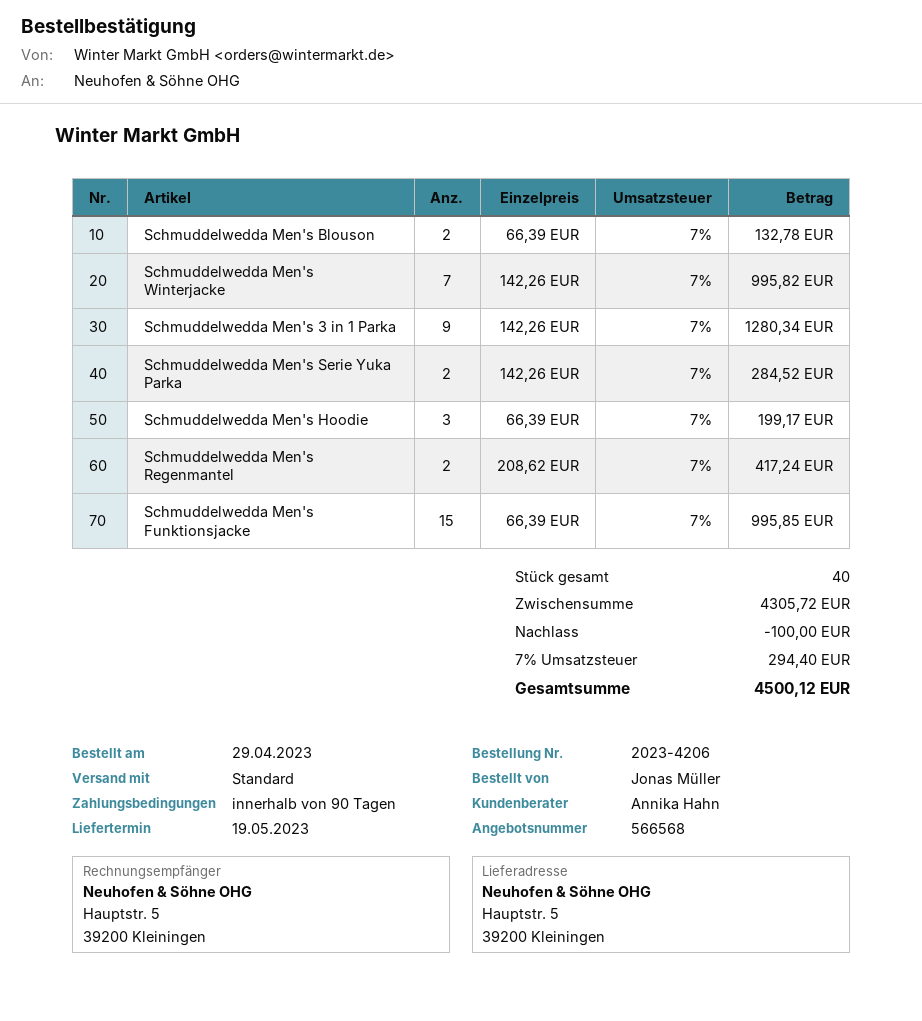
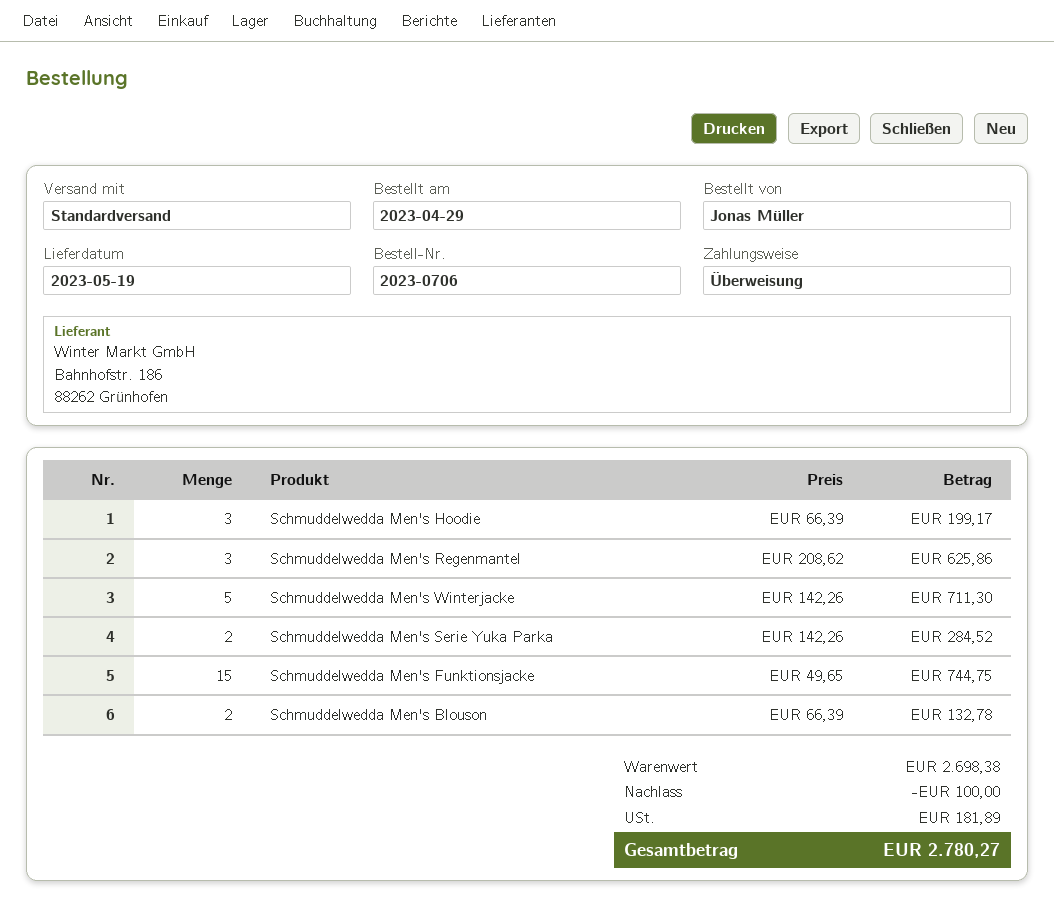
order number: 2023-4206 -> 2023-0706
Schmuddelwedda Men's Winterjacke: 7 x 142.26 = 995.82 -> 5 x 142.26 = 711.30
Schmuddelwedda Men's 3 in 1 Parka: 9 x 142.26 = 1280.34 -> none
Schmuddelwedda Men's Regenmantel: 2 x 208.62 = 417.24 -> 3 x 208.62 = 625.86
Schmuddelwedda Men's Funktionsjacke: 15 x 66.39 = 995.85 -> 15 x 49.65 = 744.75
subtotal: 4305.72 -> 2698.38
tax: 294.40 -> 181.89
total: 4500.12 -> 2780.27

